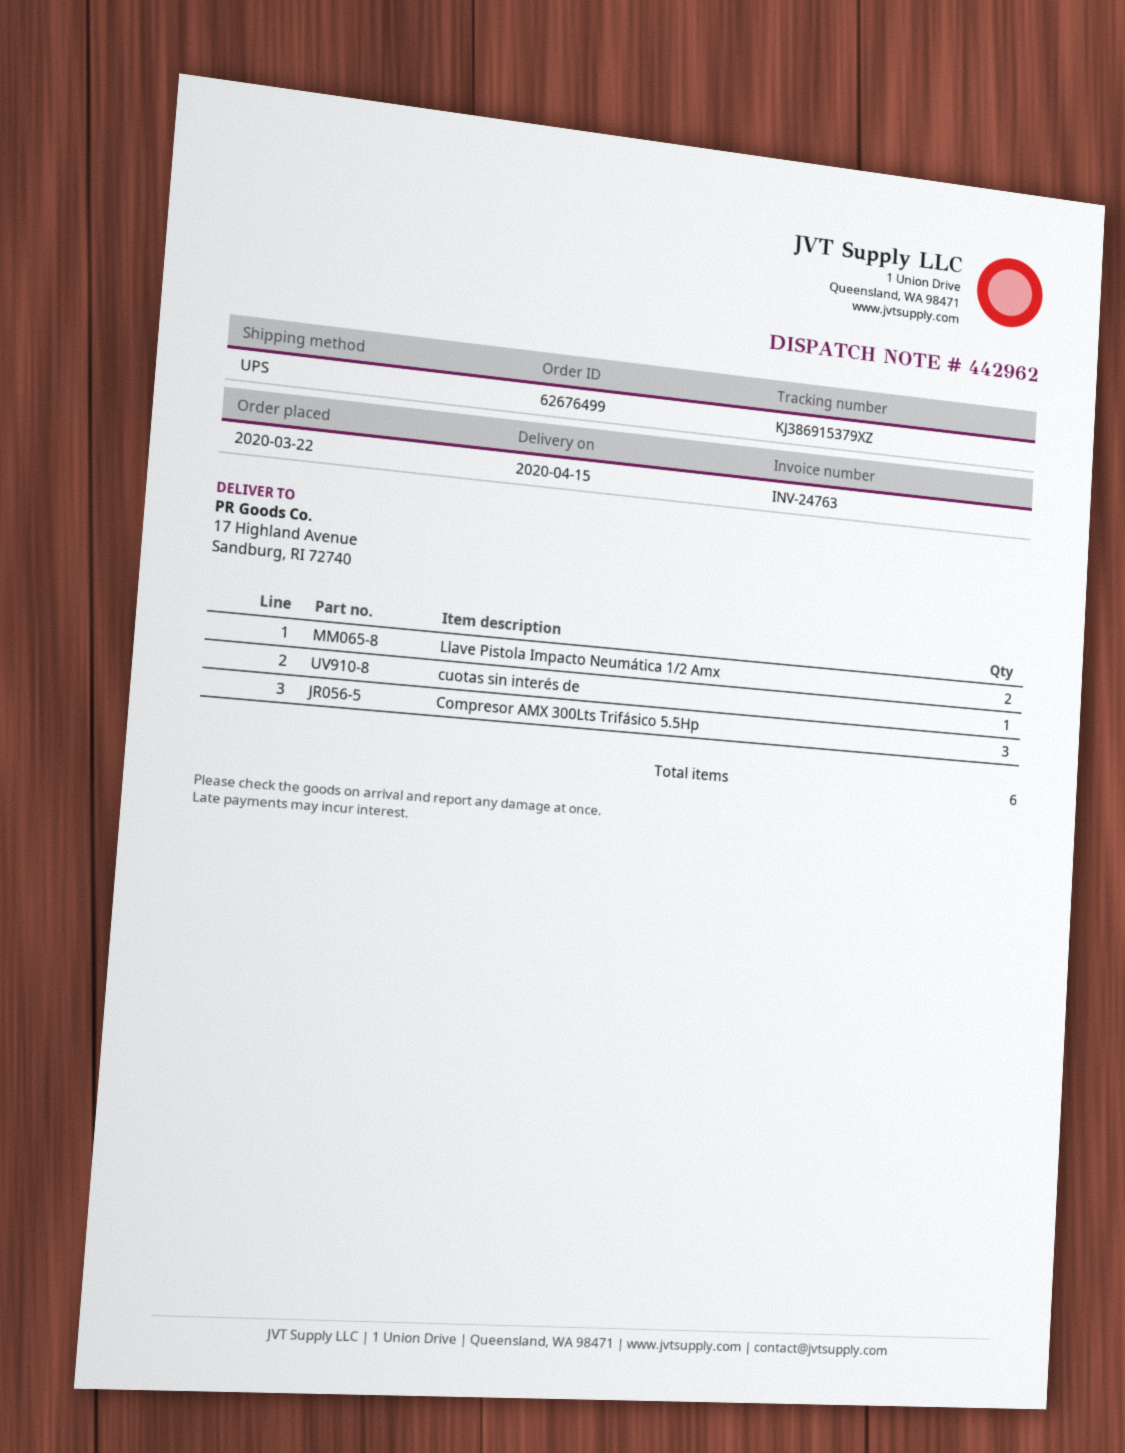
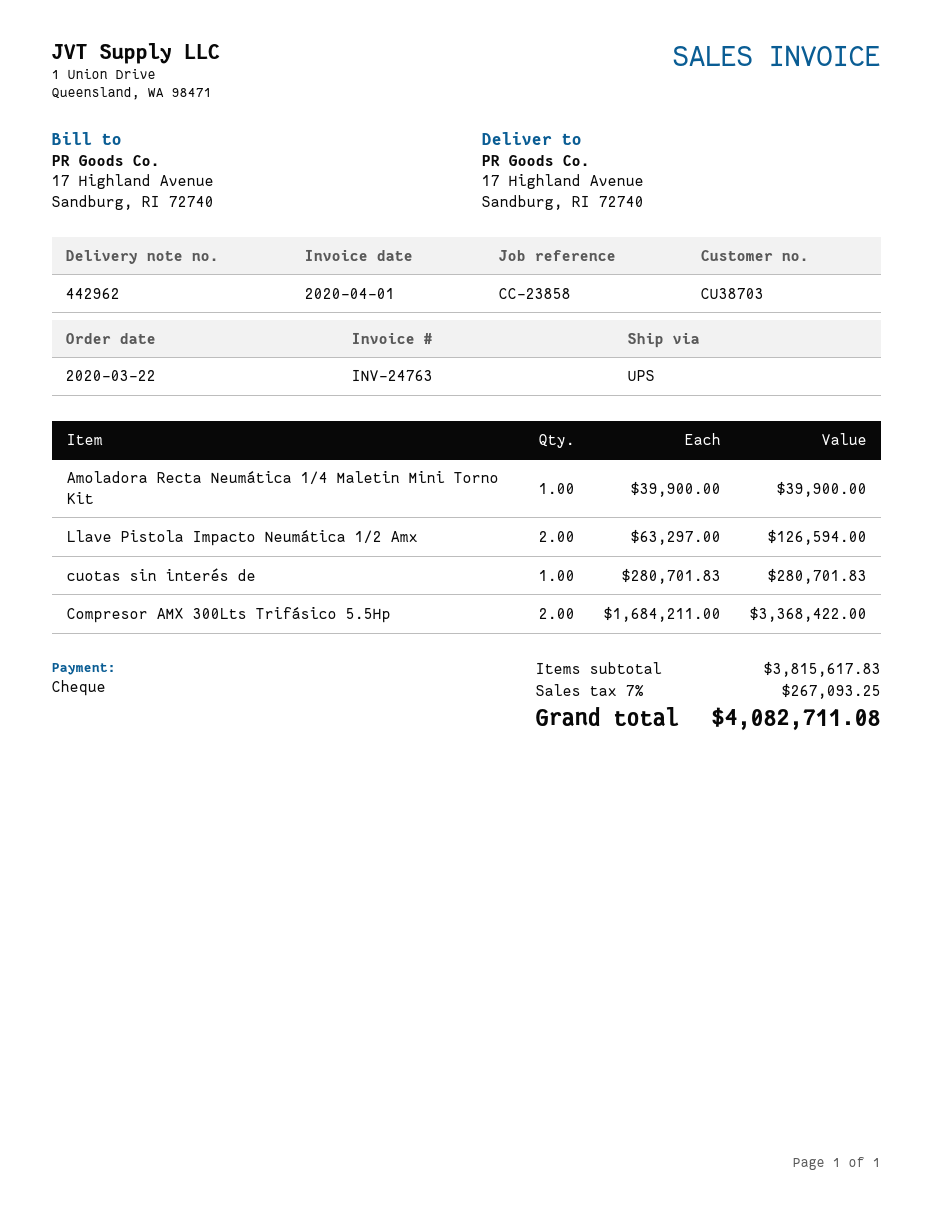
Compresor AMX 300Lts Trifásico 5.5Hp: 3 -> 2
Amoladora Recta Neumática 1/4 Maletin Mini Torno Kit: none -> 1

